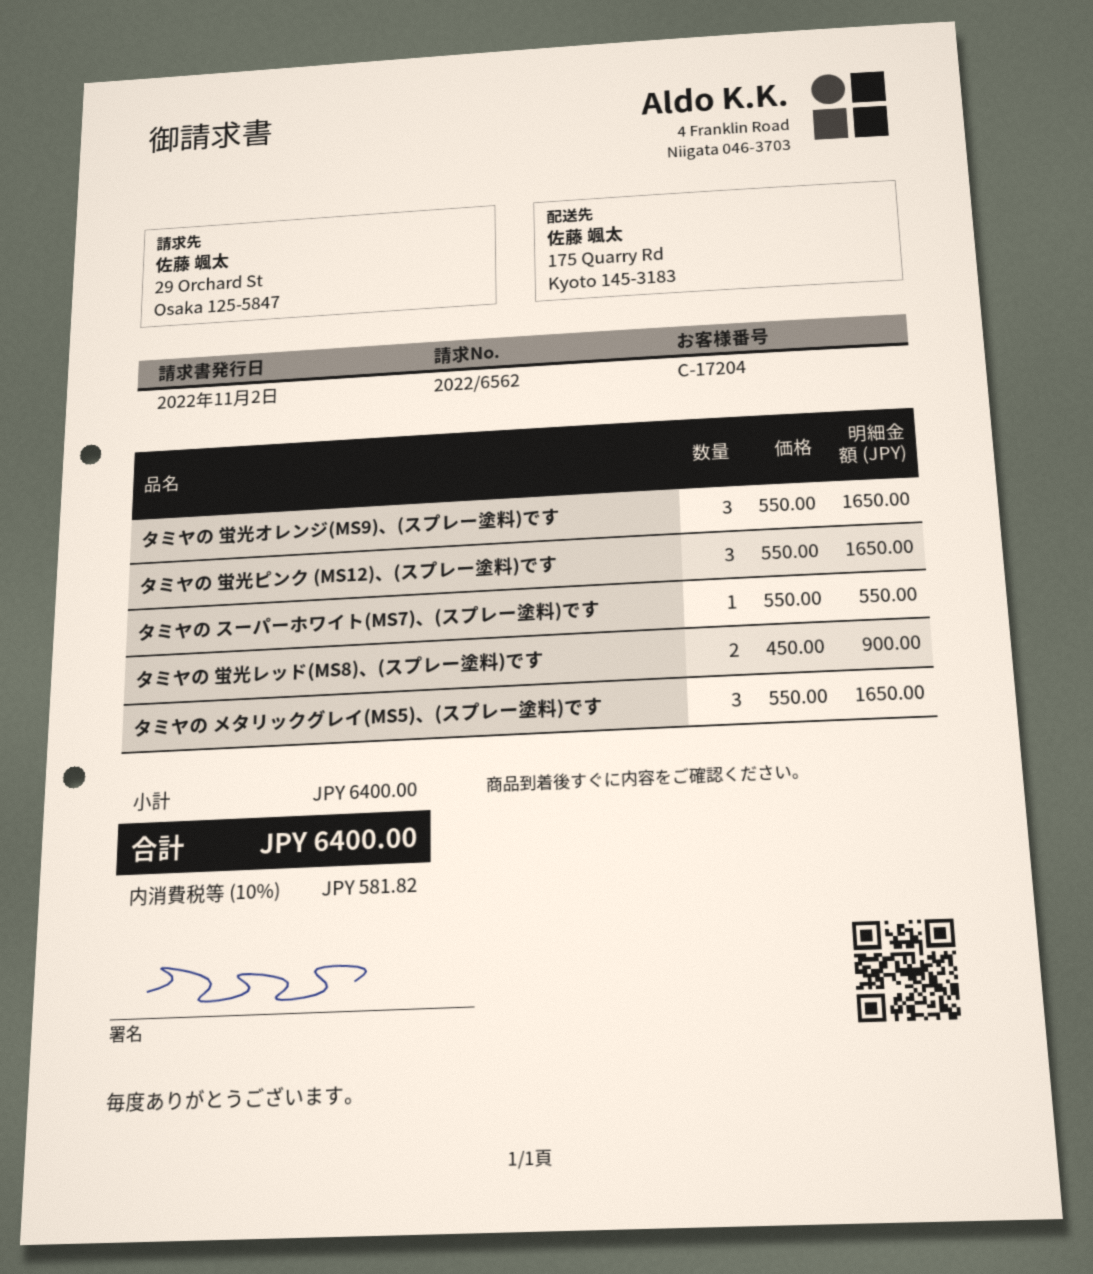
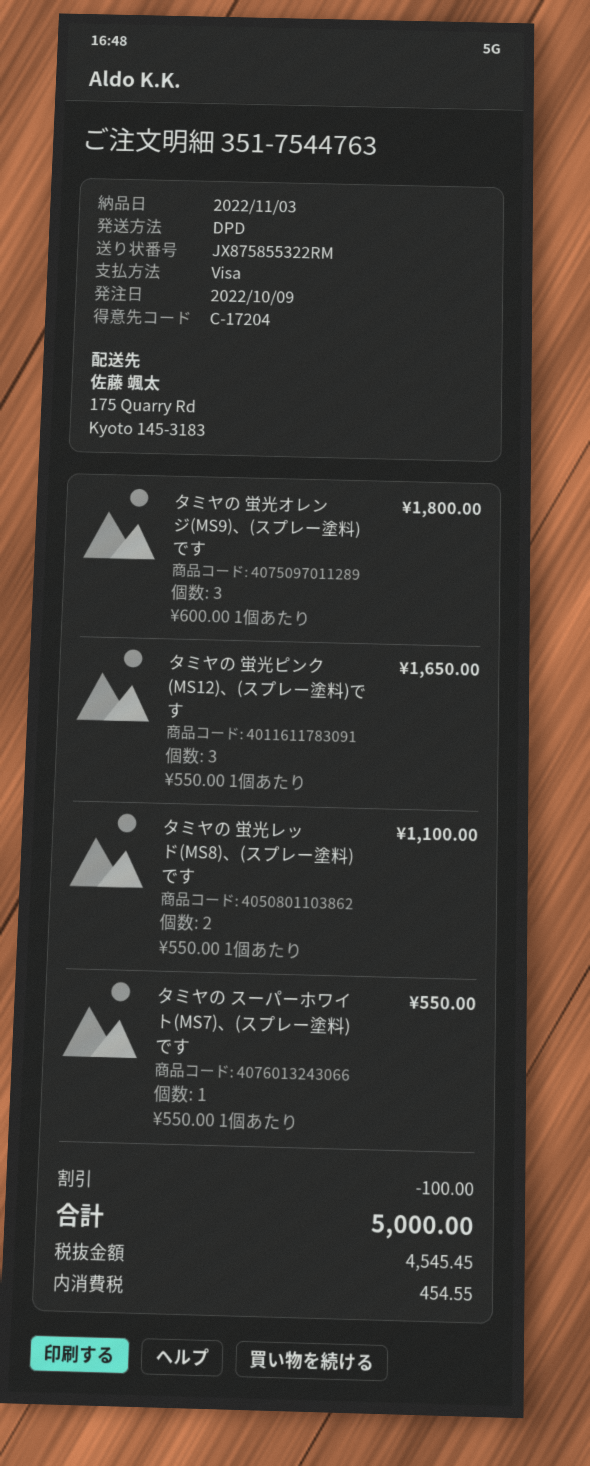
タミヤの 蛍光オレンジ(MS9)、(スプレー塗料)です: 3 x 550.00 = 1650.00 -> 3 x 600.00 = 1800.00
タミヤの 蛍光レッド(MS8)、(スプレー塗料)です: 2 x 450.00 = 900.00 -> 2 x 550.00 = 1100.00
タミヤの メタリックグレイ(MS5)、(スプレー塗料)です: 3 x 550.00 = 1650.00 -> none
discount: none -> 100.00
tax: 581.82 -> 454.55
total: 6400.00 -> 5000.00

